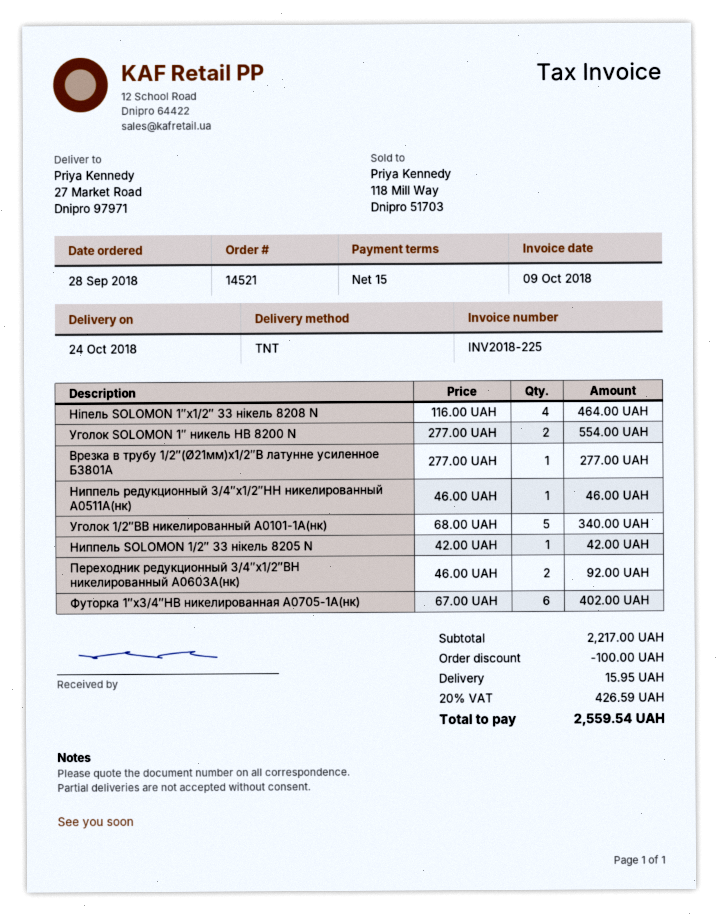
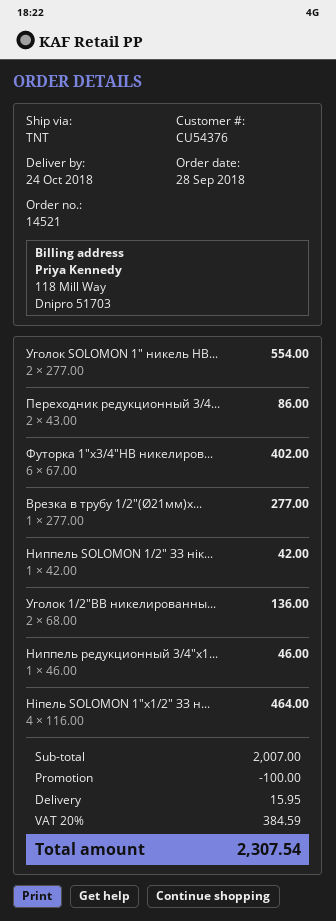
Уголок 1/2″ВВ никелированный А0101-1А(нк): 5 x 68.00 = 340.00 -> 2 x 68.00 = 136.00
Переходник редукционный 3/4″х1/2″ВН никелированный А0603А(нк): 2 x 46.00 = 92.00 -> 2 x 43.00 = 86.00
subtotal: 2217.00 -> 2007.00
tax: 20% = 426.59 -> 20% = 384.59
total: 2559.54 -> 2307.54

